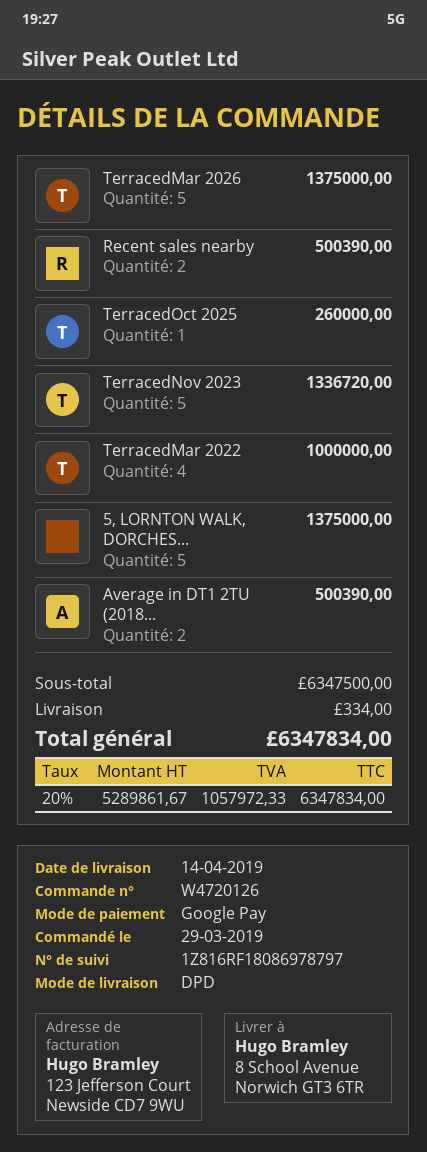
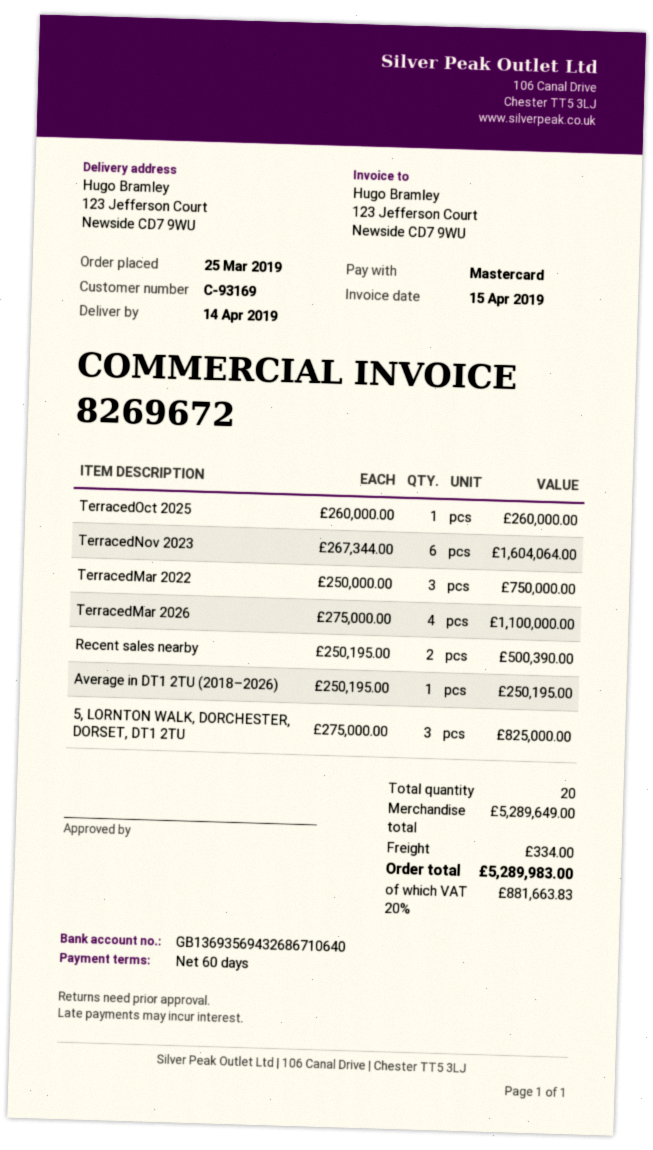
order date: 2019-03-29 -> 2019-03-25
payment method: Google Pay -> Mastercard
ship to: 8 School Avenue, Norwich GT3 6TR -> 123 Jefferson Court, Newside CD7 9WU
TerracedMar 2026: 5 for 1375000.00 -> 4 for 1100000.00
TerracedNov 2023: 5 for 1336720.00 -> 6 for 1604064.00
TerracedMar 2022: 4 for 1000000.00 -> 3 for 750000.00
5, LORNTON WALK, DORCHES...: 5 for 1375000.00 -> 3 for 825000.00
Average in DT1 2TU (2018...: 2 for 500390.00 -> 1 for 250195.00
subtotal: 6347500.00 -> 5289649.00
tax: 20% = 1057972.33 -> 20% = 881663.83
total: 6347834.00 -> 5289983.00

